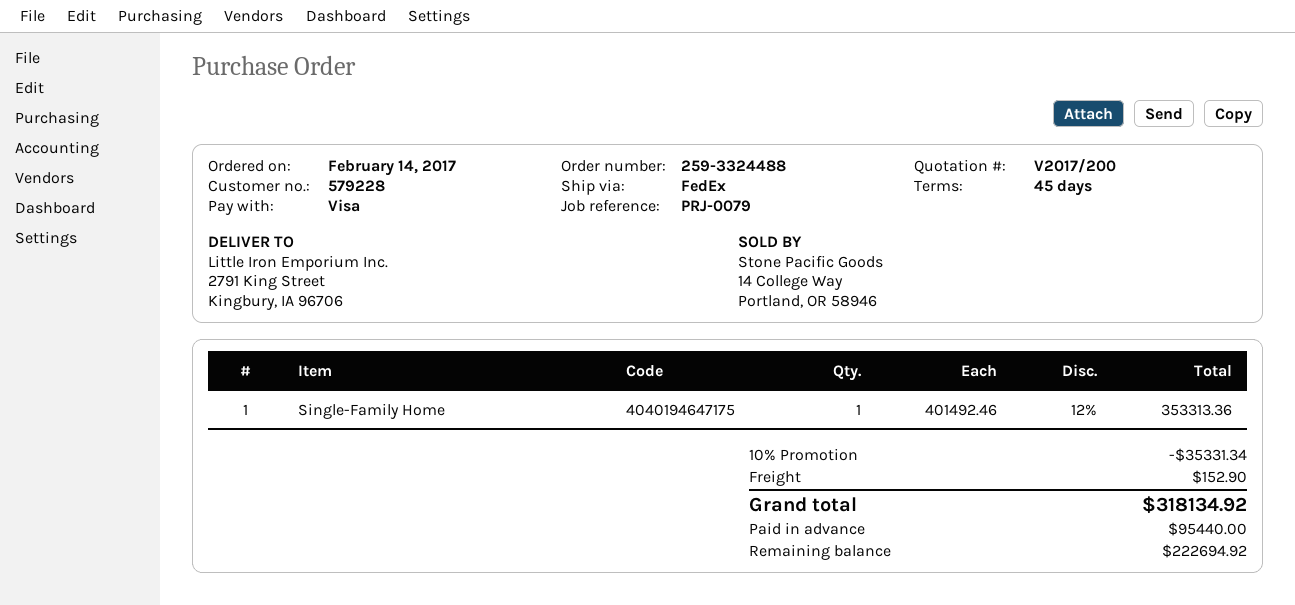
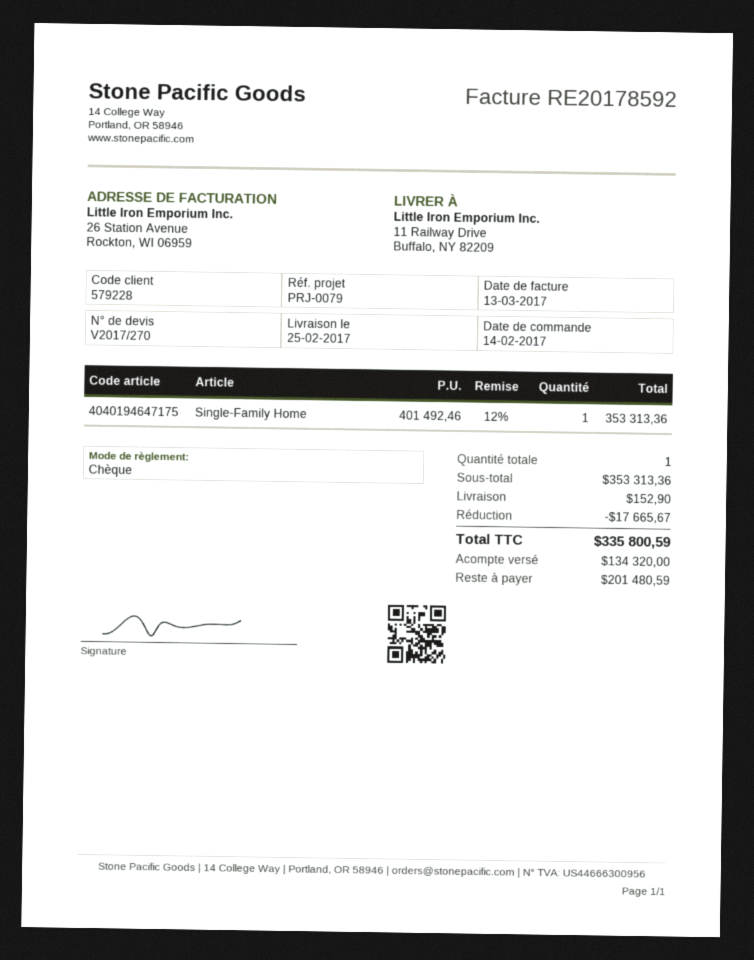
quote number: V2017/200 -> V2017/270
payment method: Visa -> cheque
ship to: 2791 King Street, Kingbury, IA 96706 -> 11 Railway Drive, Buffalo, NY 82209
discount: 35331.34 -> 17665.67
total: 318134.92 -> 335800.59
deposit: 95440.00 -> 134320.00
balance: 222694.92 -> 201480.59

